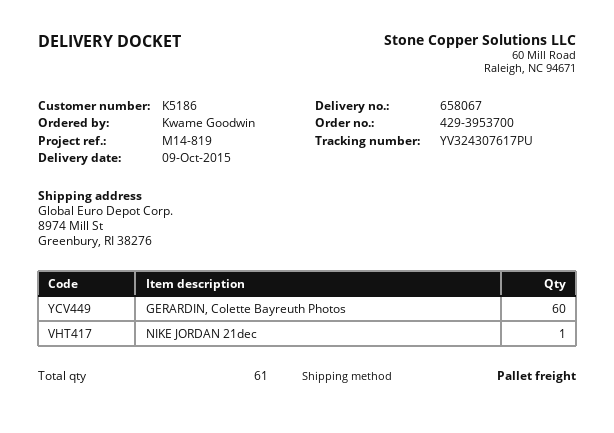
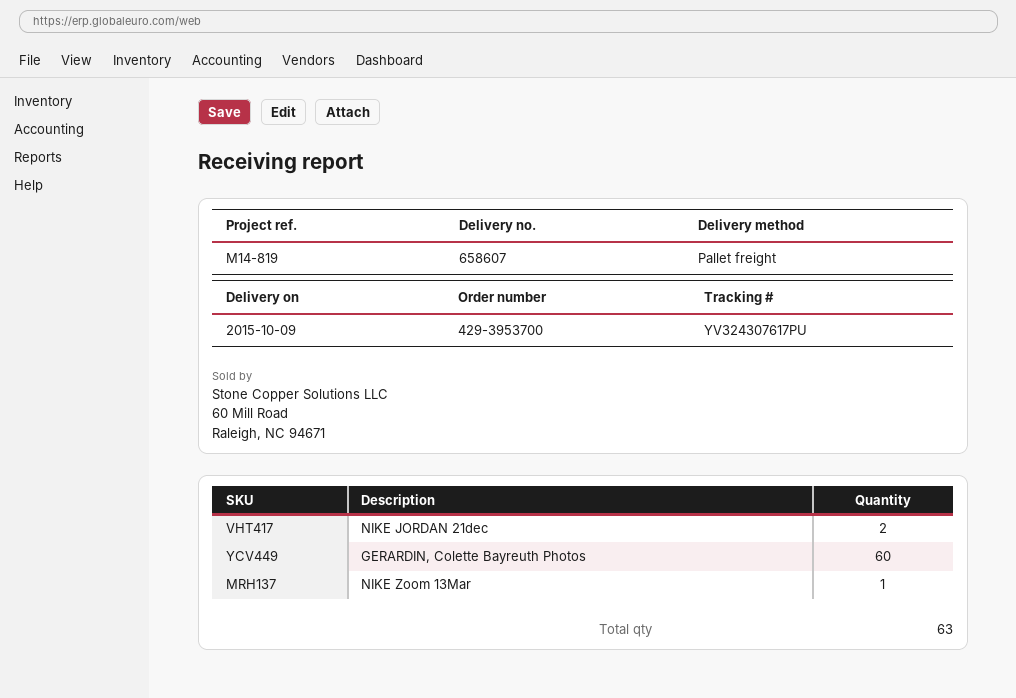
delivery note number: 658067 -> 658607
NIKE JORDAN 21dec: 1 -> 2
NIKE Zoom 13Mar: none -> 1
total quantity: 61 -> 63

